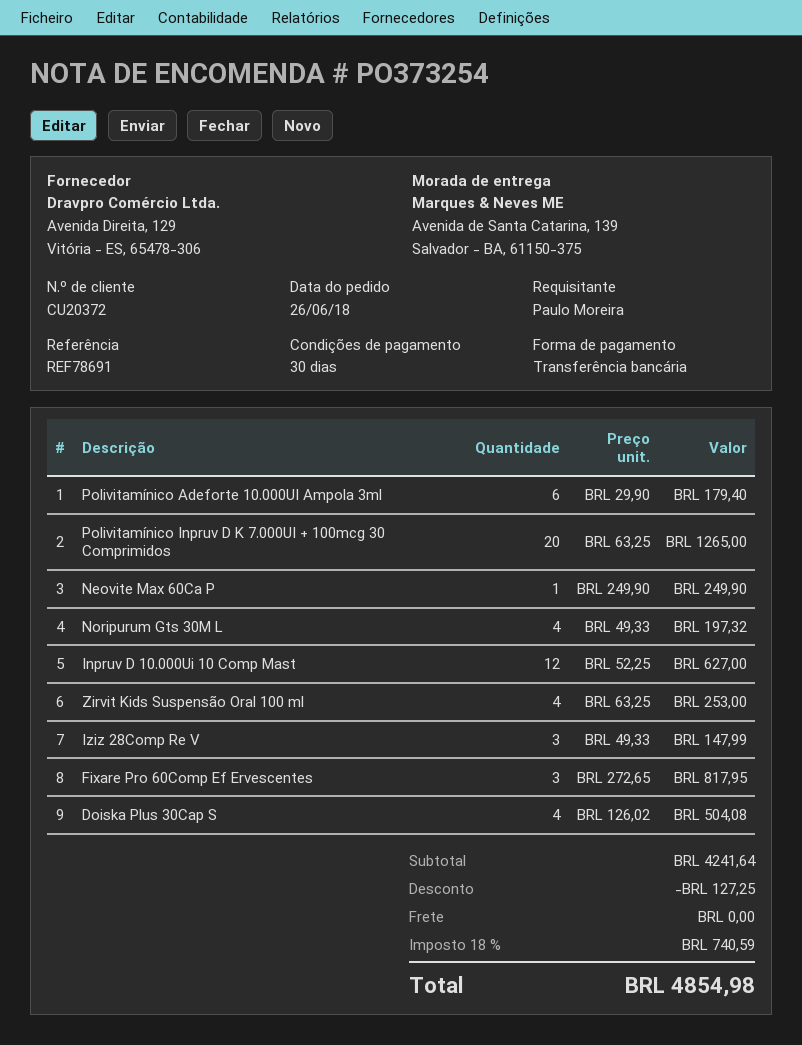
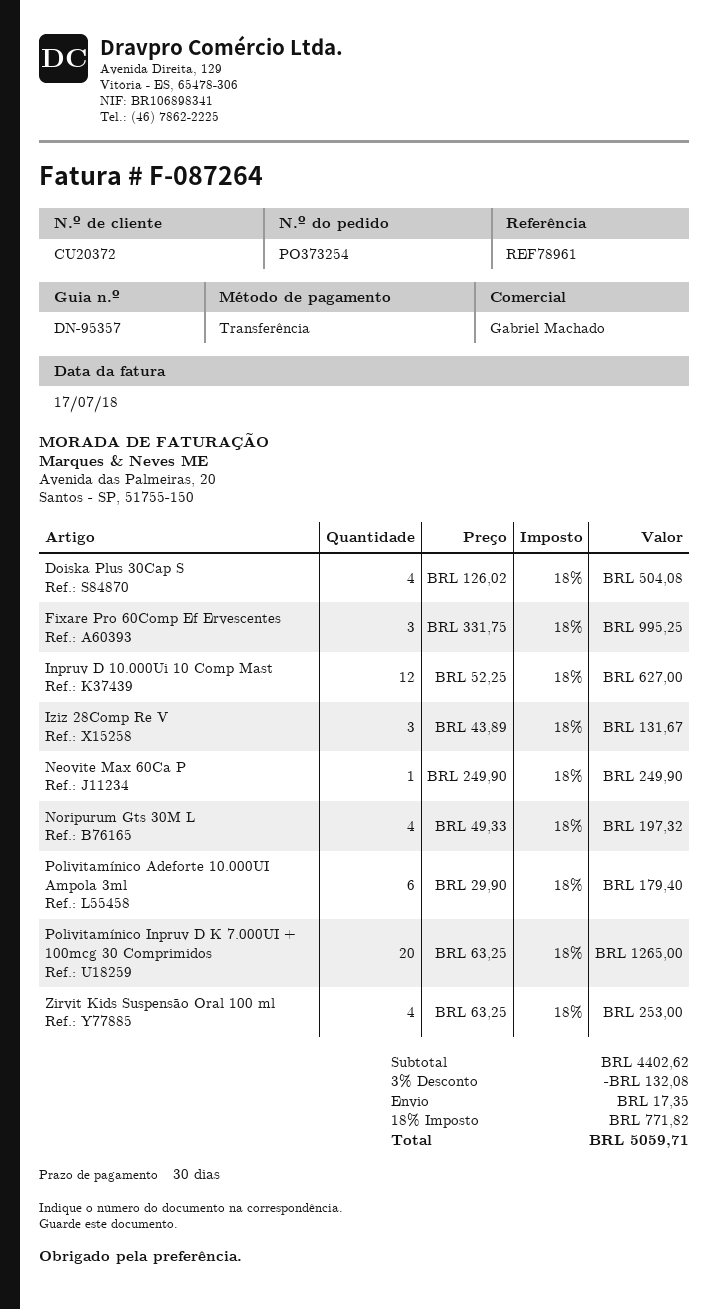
reference: REF78691 -> REF78961
Iziz 28Comp Re V: 3 x 49.33 = 147.99 -> 3 x 43.89 = 131.67
Fixare Pro 60Comp Ef Ervescentes: 3 x 272.65 = 817.95 -> 3 x 331.75 = 995.25
subtotal: 4241.64 -> 4402.62
discount: 127.25 -> 132.08
shipping: 0.00 -> 17.35
tax: 18% = 740.59 -> 18% = 771.82
total: 4854.98 -> 5059.71

